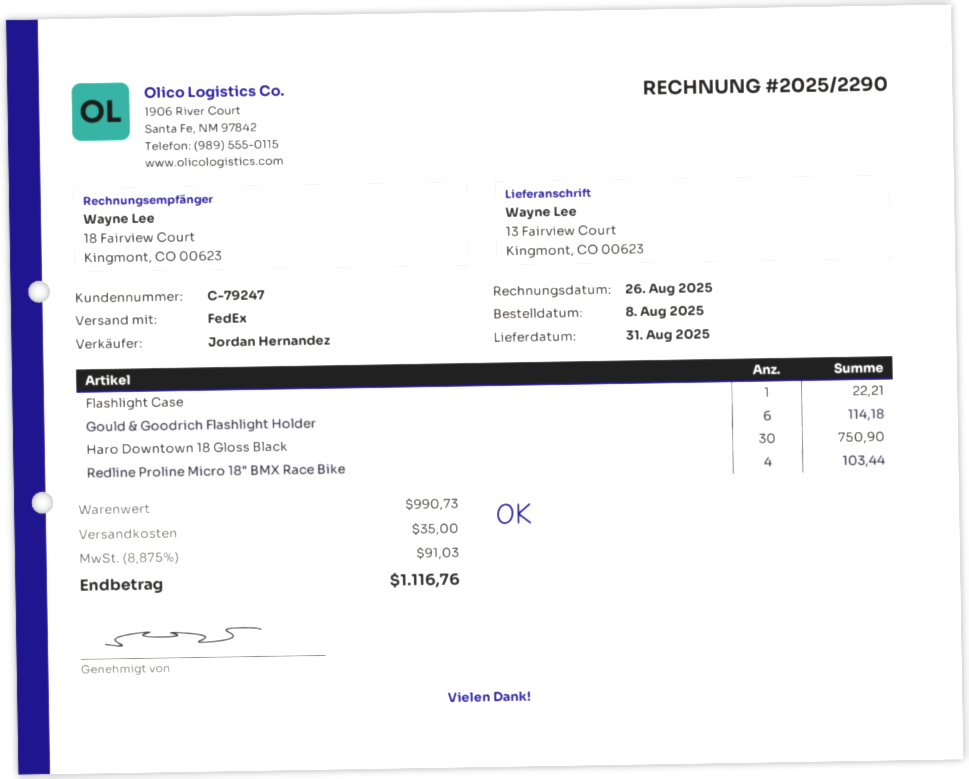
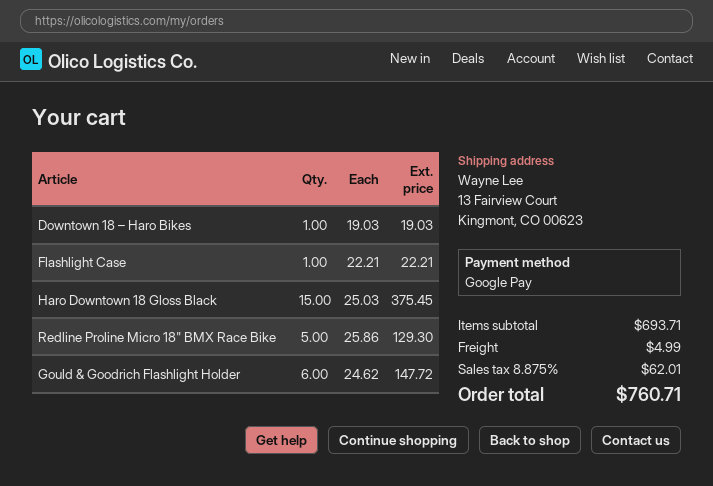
Gould & Goodrich Flashlight Holder: 6 for 114.18 -> 6 for 147.72
Haro Downtown 18 Gloss Black: 30 for 750.90 -> 15 for 375.45
Redline Proline Micro 18" BMX Race Bike: 4 for 103.44 -> 5 for 129.30
Downtown 18 – Haro Bikes: none -> 1 for 19.03
subtotal: 990.73 -> 693.71
shipping: 35.00 -> 4.99
tax: 8.875% = 91.03 -> 8.875% = 62.01
total: 1116.76 -> 760.71

